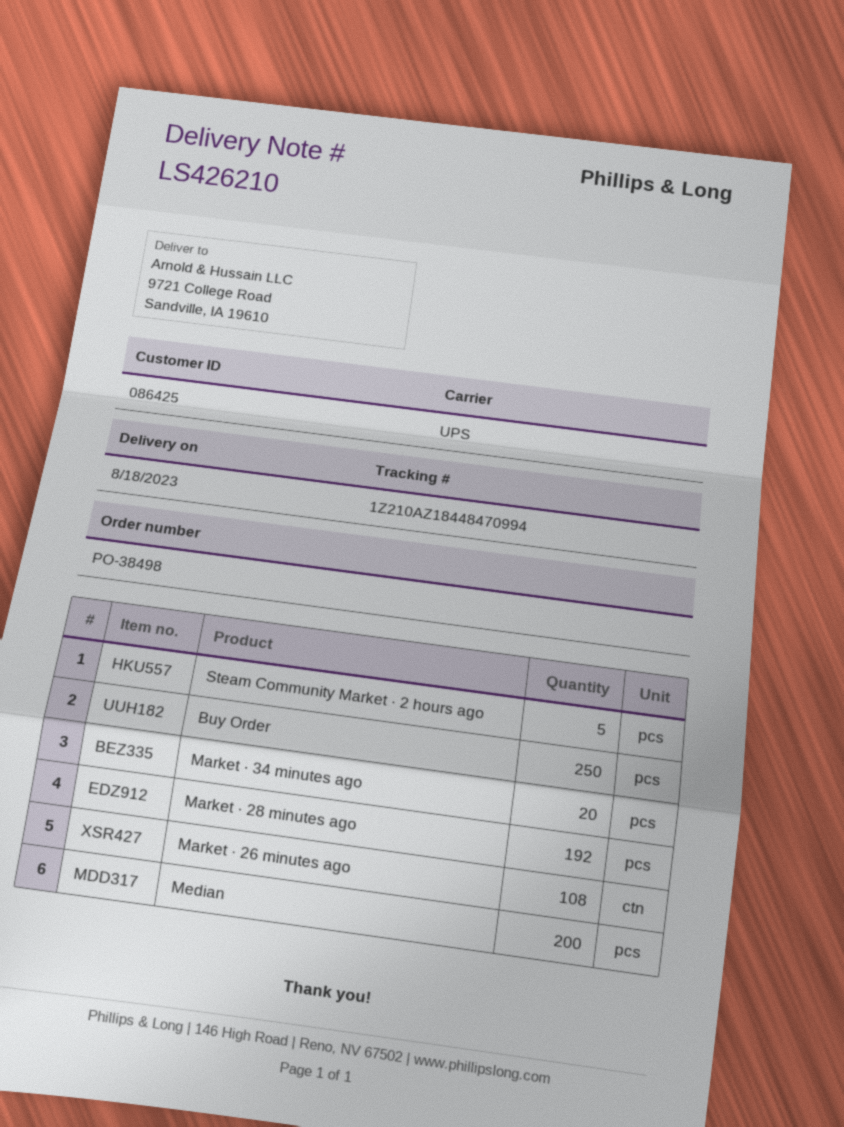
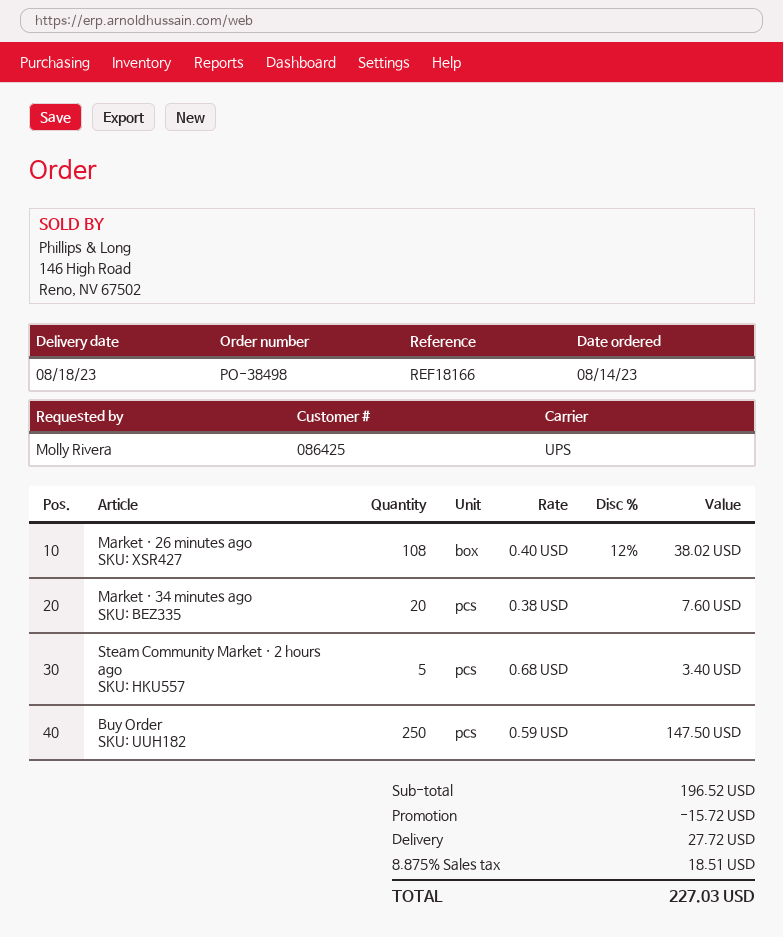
Market · 28 minutes ago: 192 -> none
Median: 200 -> none

